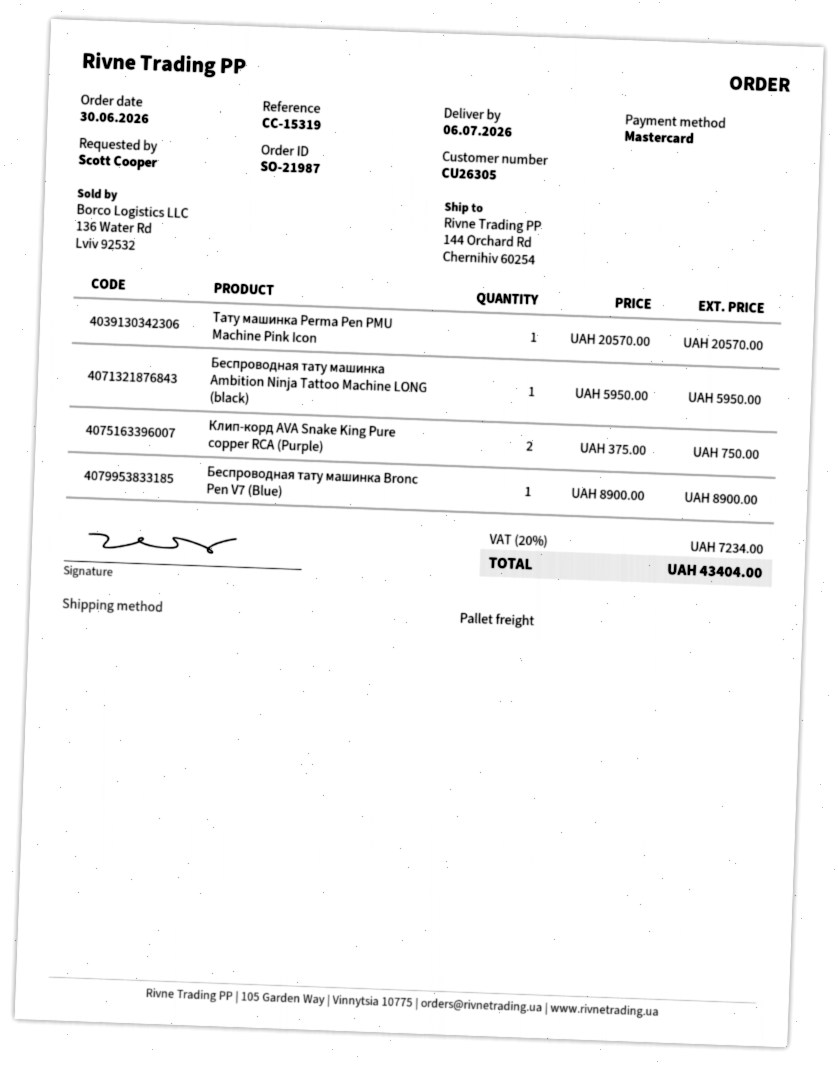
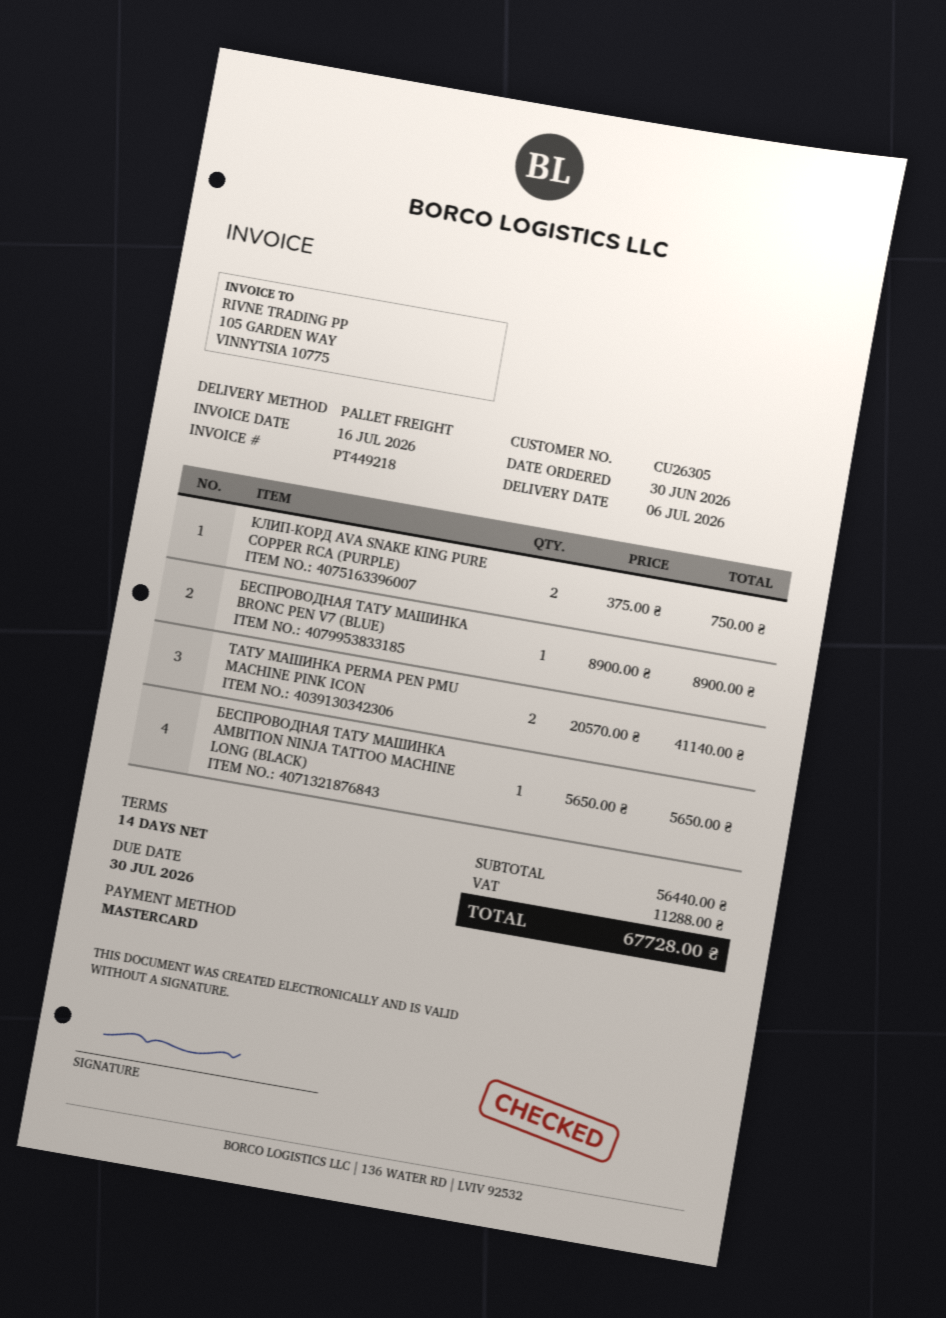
Тату машинка Perma Pen PMU Machine Pink Icon: 1 x 20570.00 = 20570.00 -> 2 x 20570.00 = 41140.00
Беспроводная тату машинка Ambition Ninja Tattoo Machine LONG (black): 1 x 5950.00 = 5950.00 -> 1 x 5650.00 = 5650.00
tax: 7234.00 -> 11288.00
total: 43404.00 -> 67728.00

